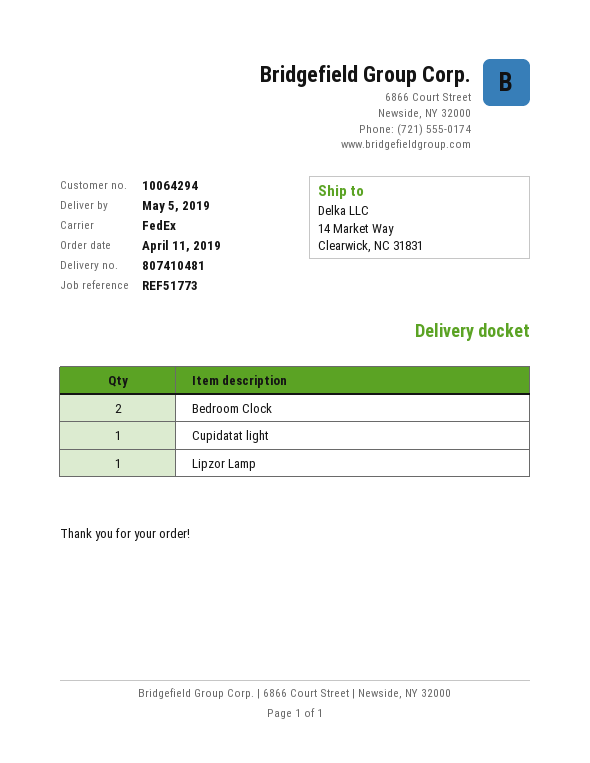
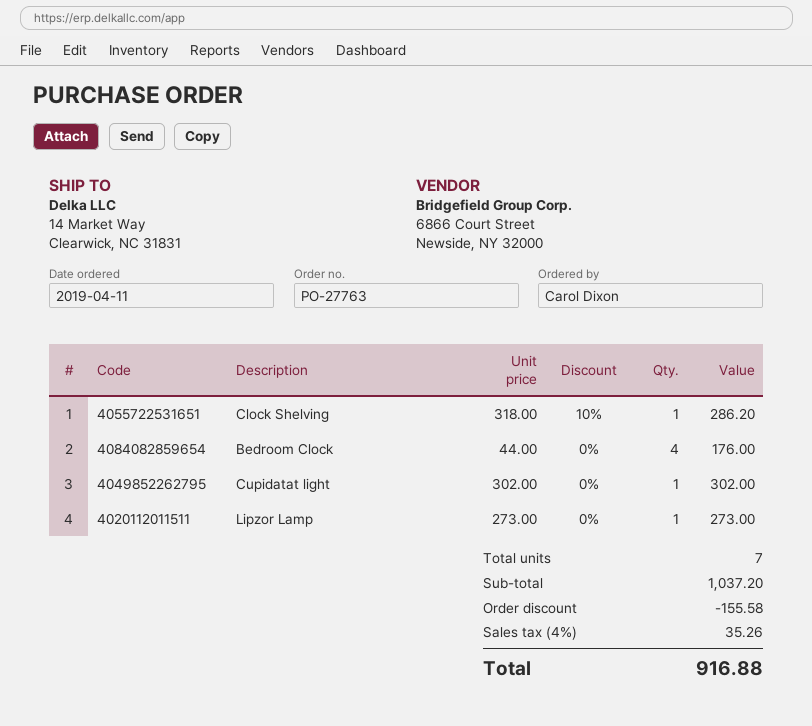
Bedroom Clock: 2 -> 4
Clock Shelving: none -> 1

